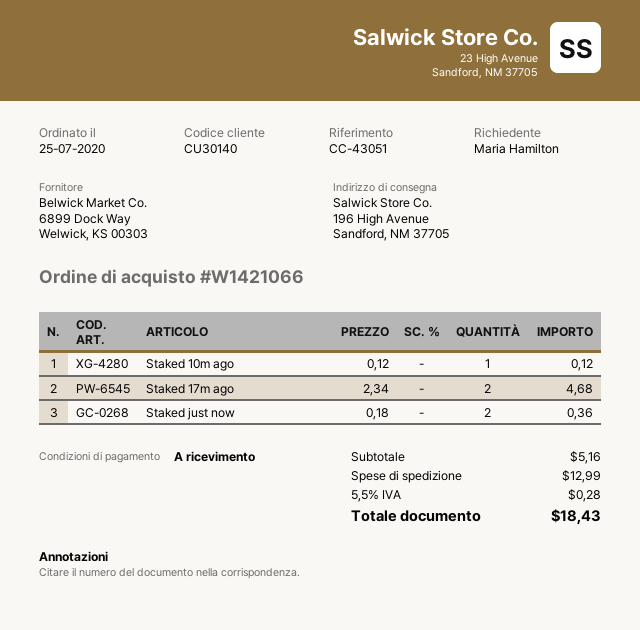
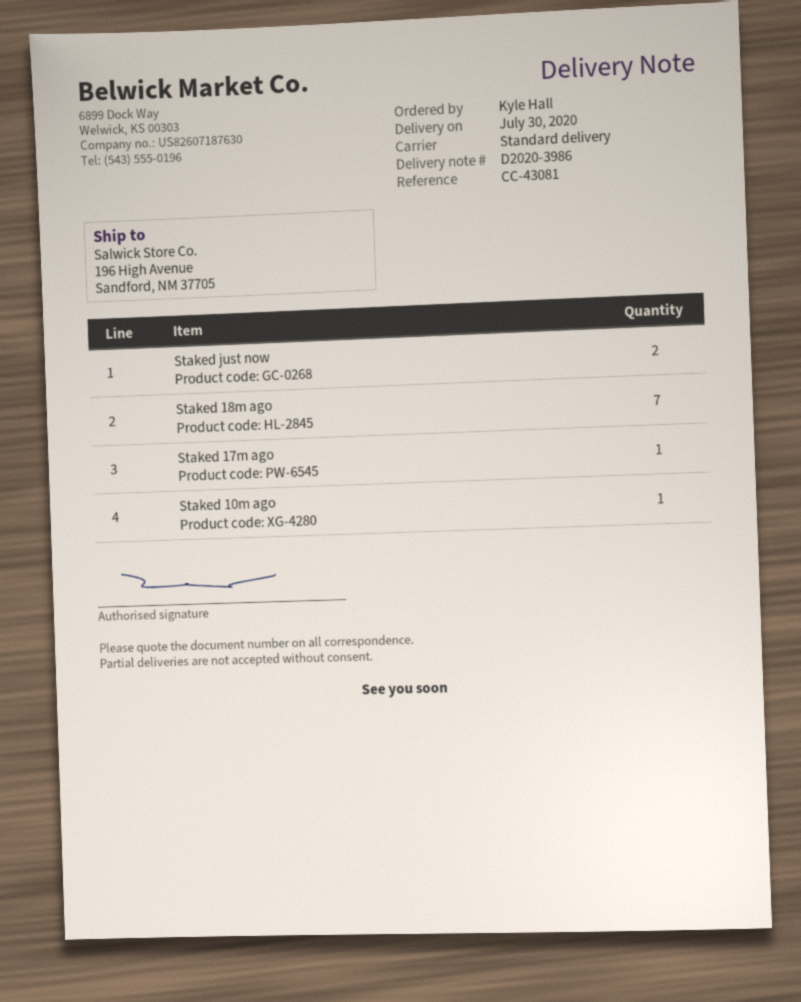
reference: CC-43051 -> CC-43081
ordered by: Maria Hamilton -> Kyle Hall
Staked 17m ago: 2 -> 1
Staked 18m ago: none -> 7

